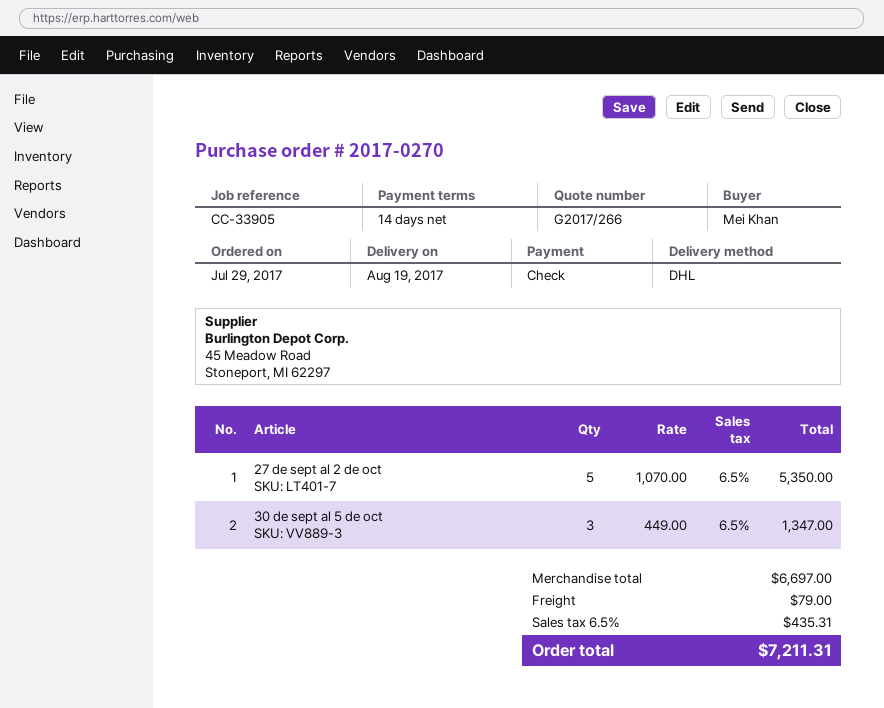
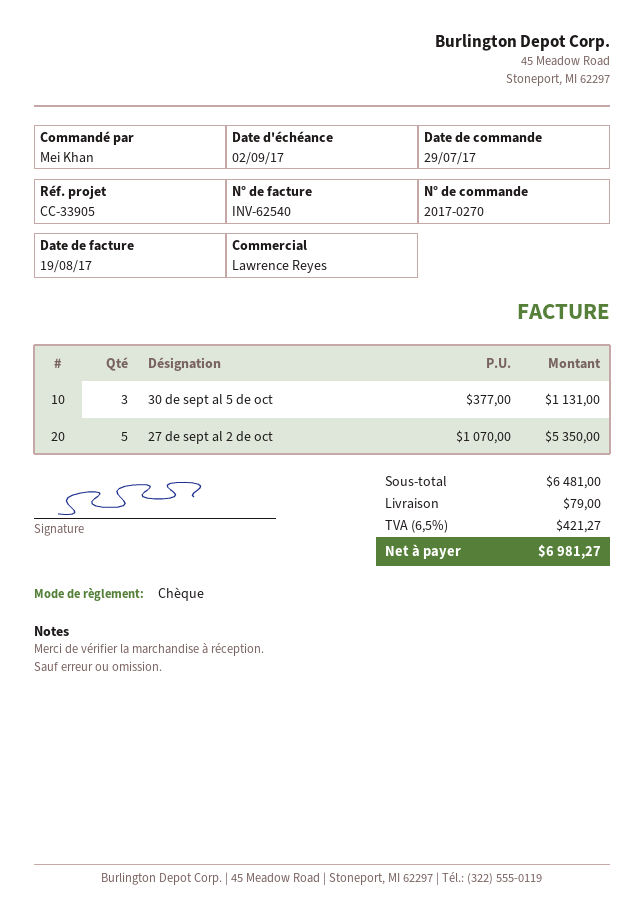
30 de sept al 5 de oct: 3 x 449.00 = 1347.00 -> 3 x 377.00 = 1131.00
subtotal: 6697.00 -> 6481.00
tax: 6.5% = 435.31 -> 6.5% = 421.27
total: 7211.31 -> 6981.27

